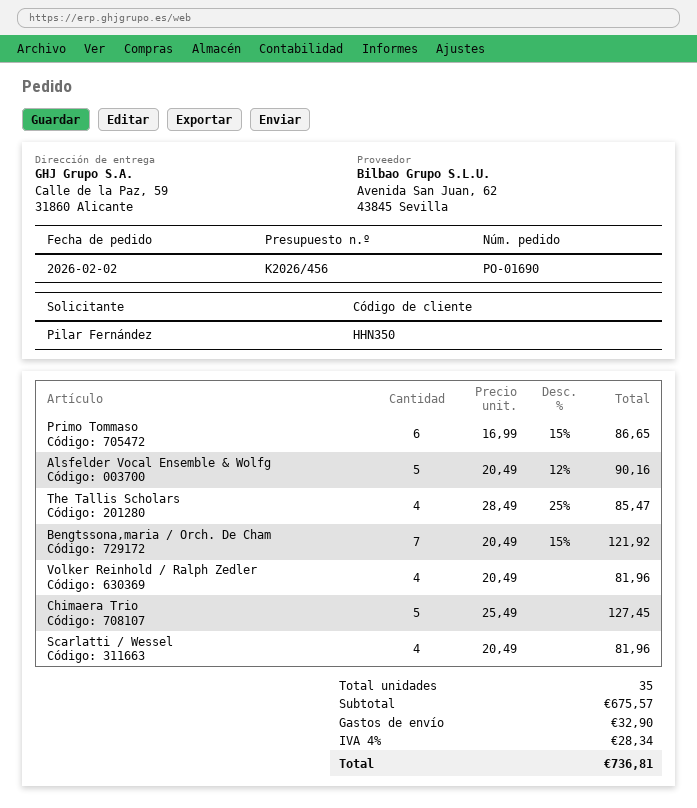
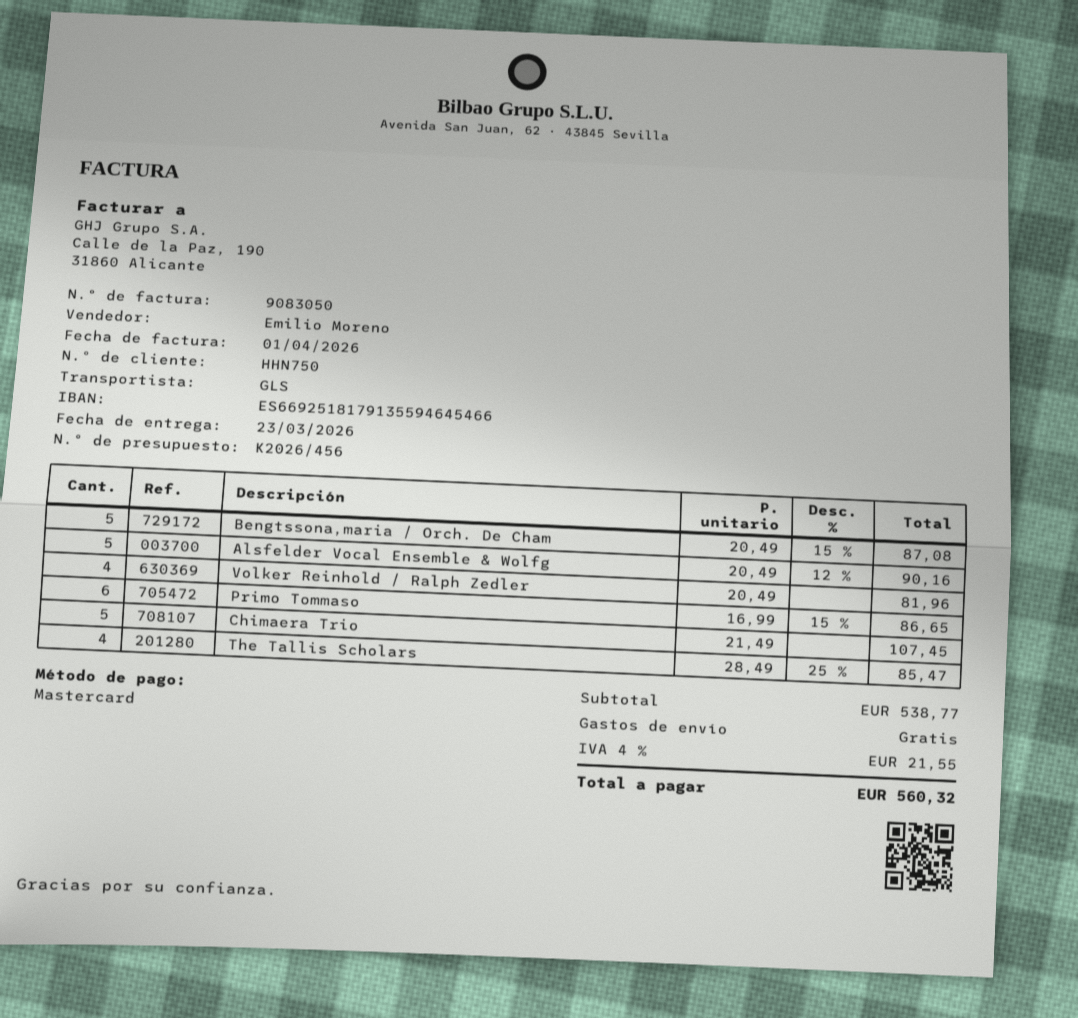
customer number: HHN350 -> HHN750
Bengtssona,maria / Orch. De Cham: 7 x 20.49 - 15% = 121.92 -> 5 x 20.49 - 15% = 87.08
Chimaera Trio: 5 x 25.49 = 127.45 -> 5 x 21.49 = 107.45
Scarlatti / Wessel: 4 x 20.49 = 81.96 -> none
subtotal: 675.57 -> 538.77
shipping: 32.90 -> 0.00
tax: 4% = 28.34 -> 4% = 21.55
total: 736.81 -> 560.32

